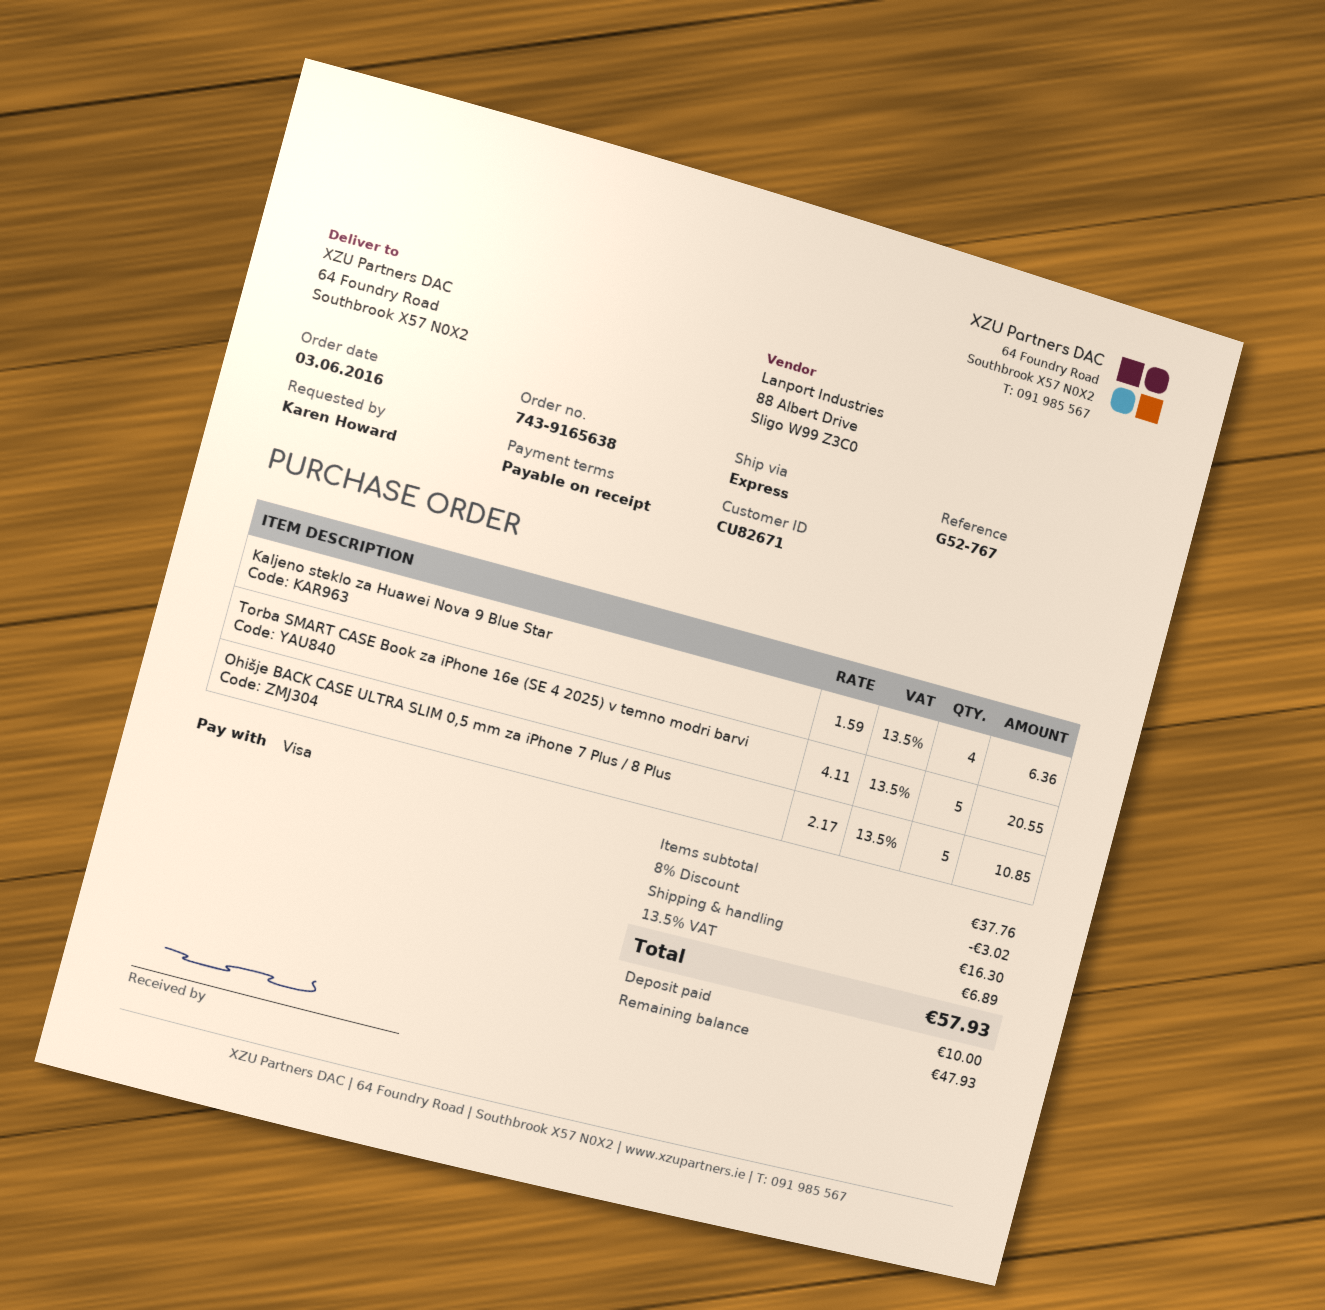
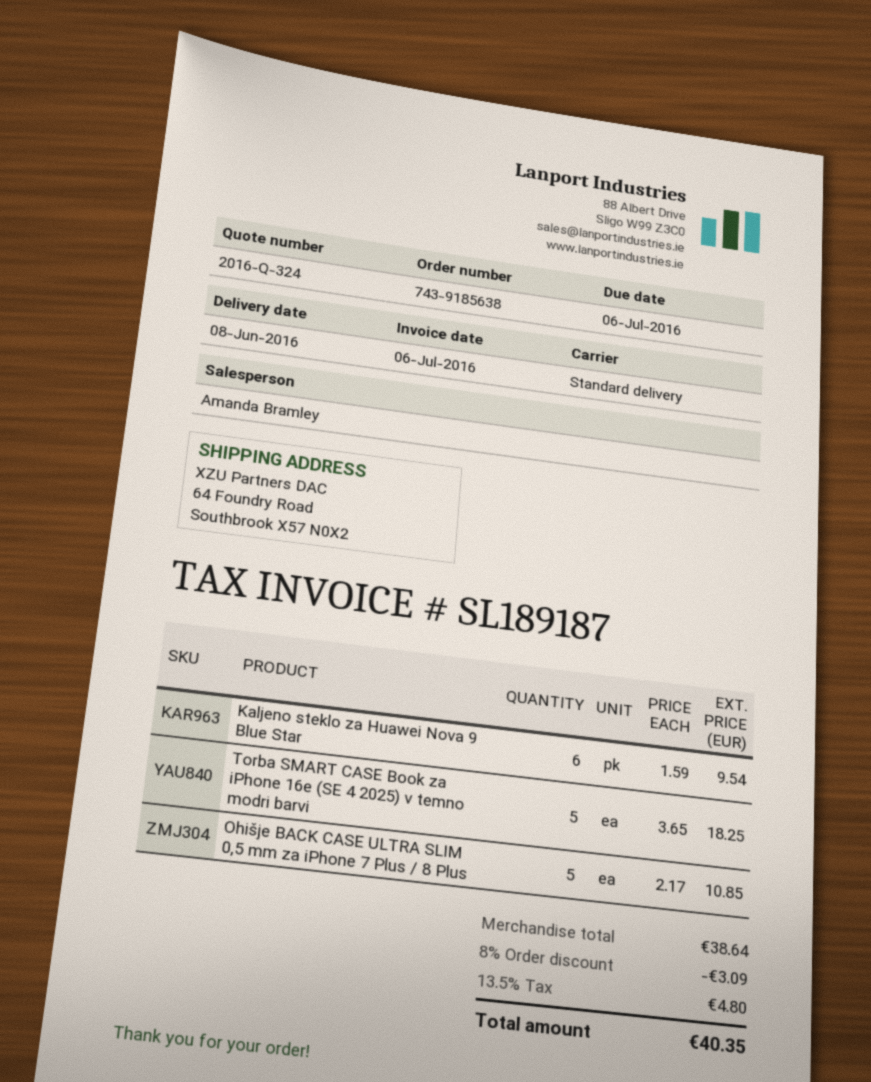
order number: 743-9165638 -> 743-9185638
shipping method: express -> standard
Kaljeno steklo za Huawei Nova 9 Blue Star: 4 x 1.59 = 6.36 -> 6 x 1.59 = 9.54
Torba SMART CASE Book za iPhone 16e (SE 4 2025) v temno modri barvi: 5 x 4.11 = 20.55 -> 5 x 3.65 = 18.25
subtotal: 37.76 -> 38.64
discount: 8% = 3.02 -> 8% = 3.09
shipping: 16.30 -> none
tax: 13.5% = 6.89 -> 13.5% = 4.80
total: 57.93 -> 40.35

